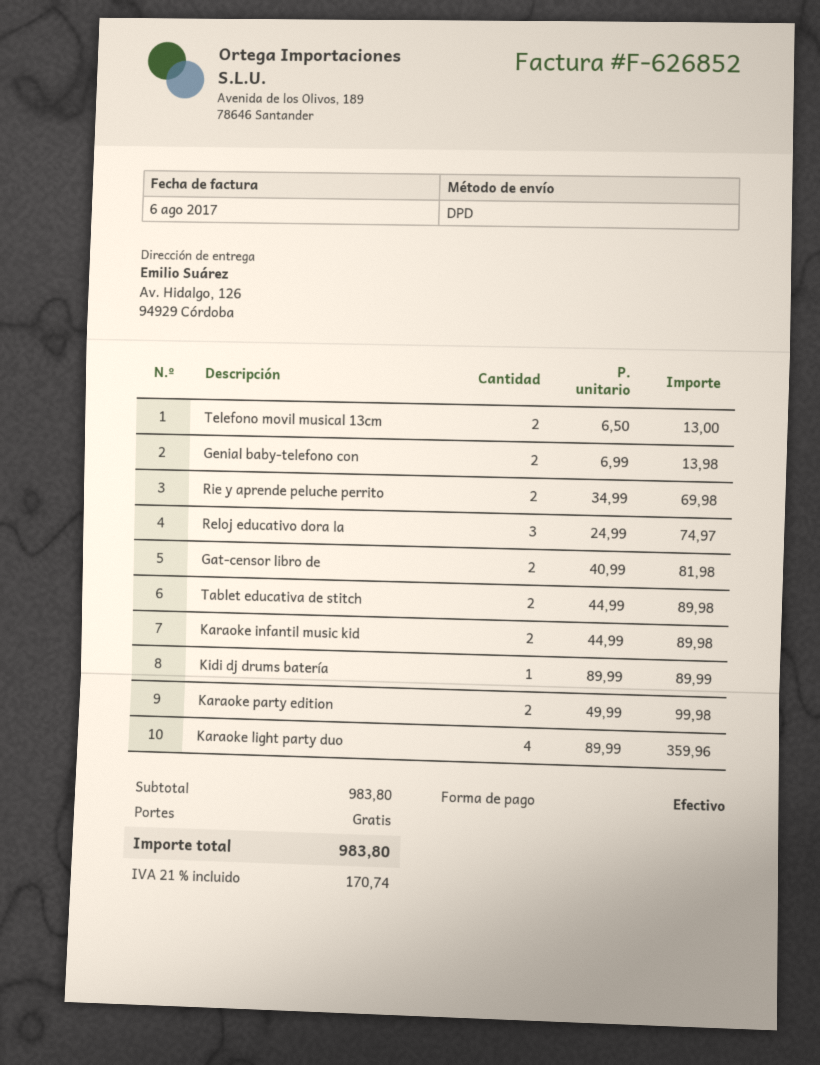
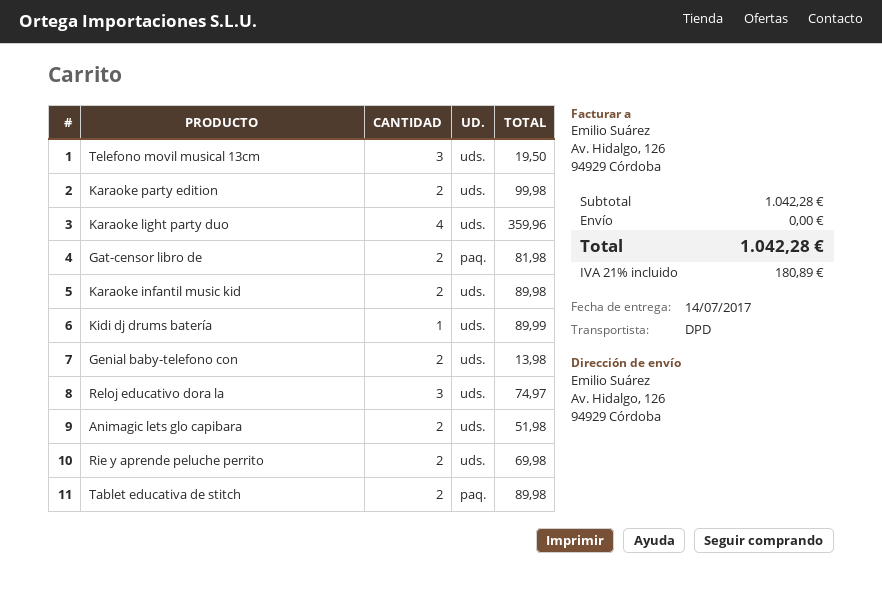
Telefono movil musical 13cm: 2 for 13.00 -> 3 for 19.50
Animagic lets glo capibara: none -> 2 for 51.98
subtotal: 983.80 -> 1042.28
tax: 21% = 170.74 -> 21% = 180.89
total: 983.80 -> 1042.28

